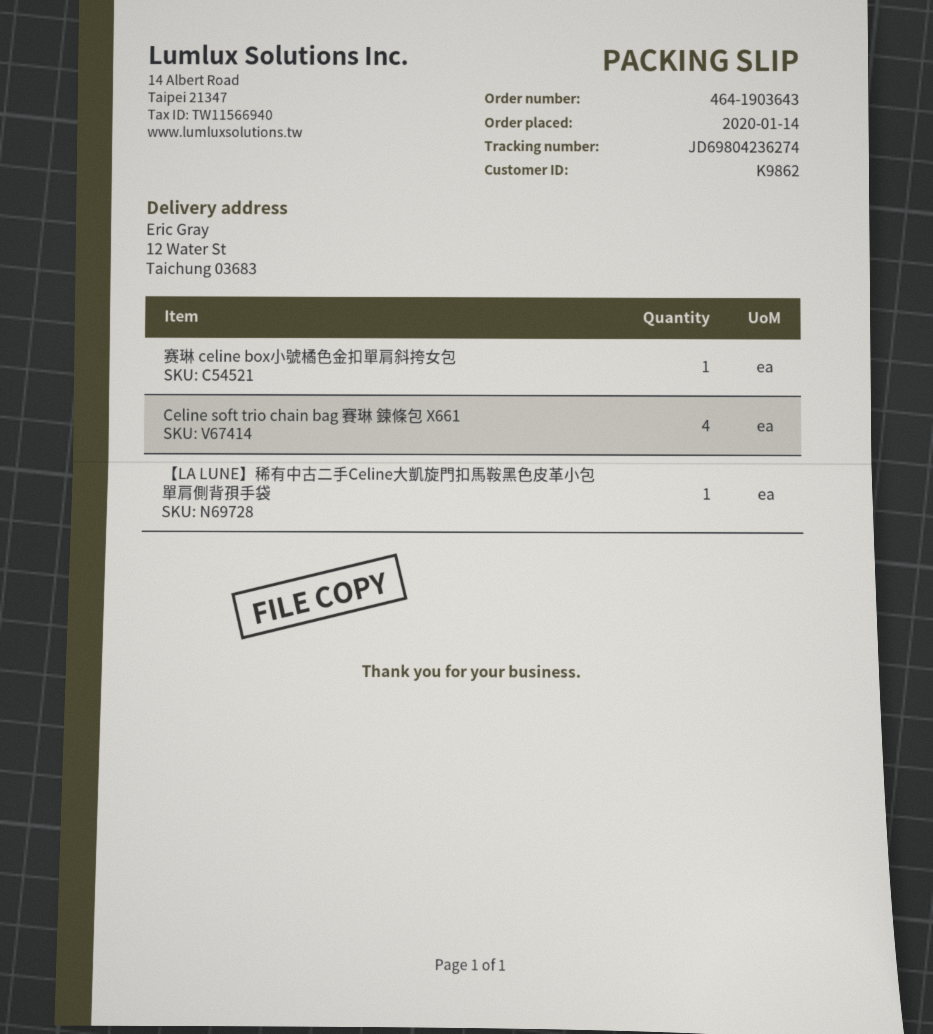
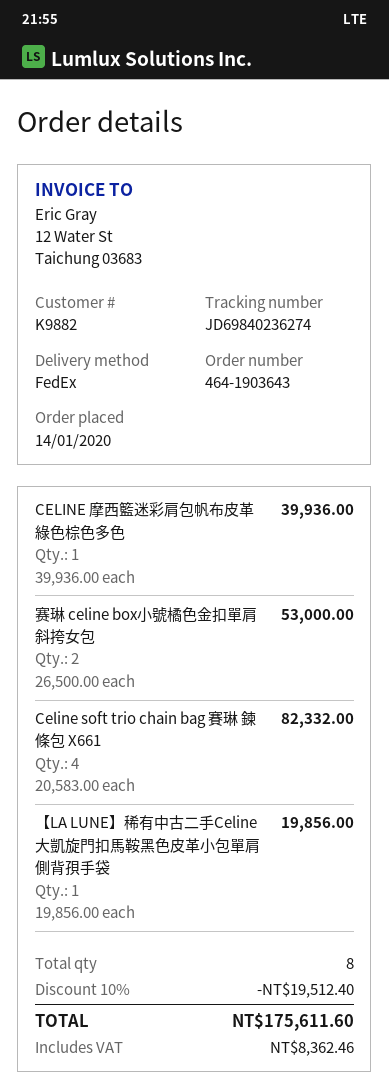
customer number: K9862 -> K9882
tracking number: JD69804236274 -> JD69840236274
赛琳 celine box小號橘色金扣單肩斜挎女包: 1 -> 2
CELINE 摩西籃迷彩肩包帆布皮革綠色棕色多色: none -> 1

